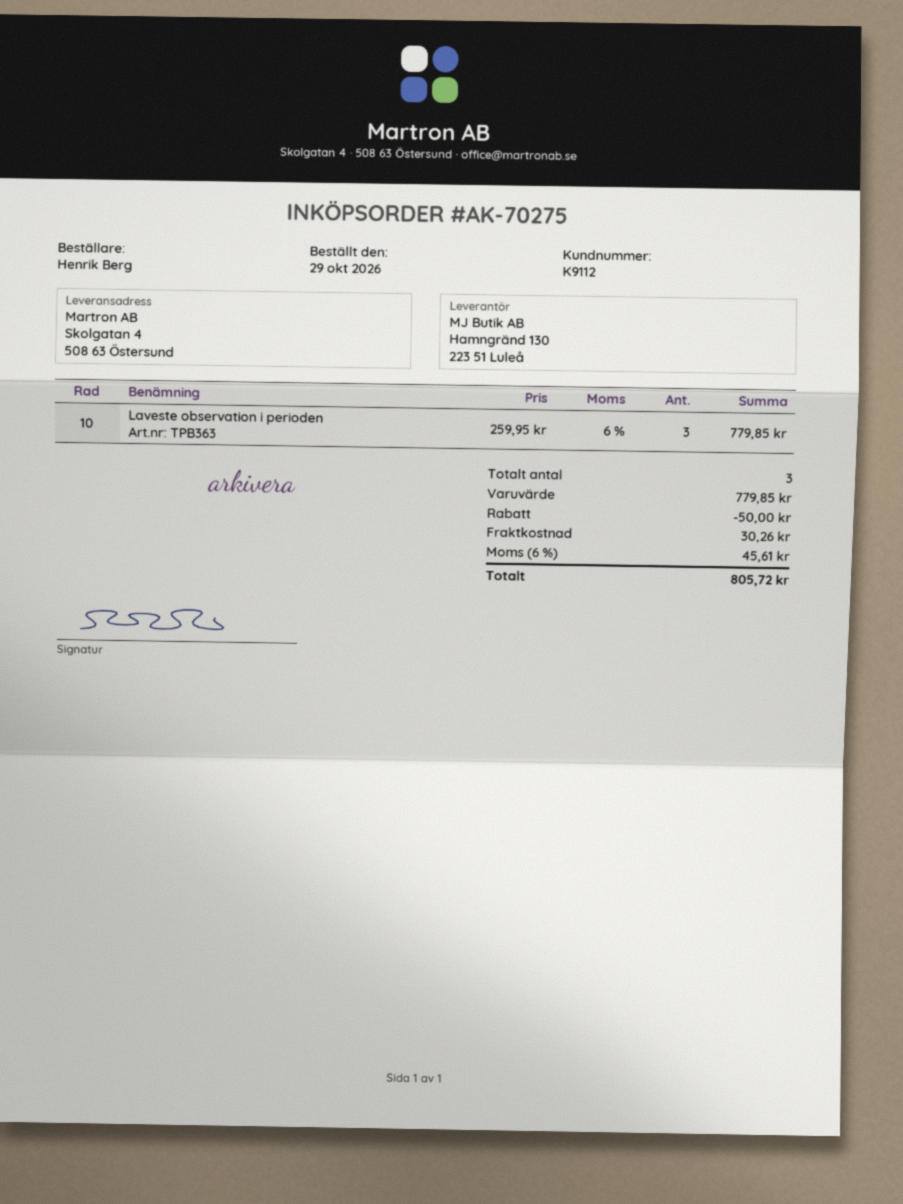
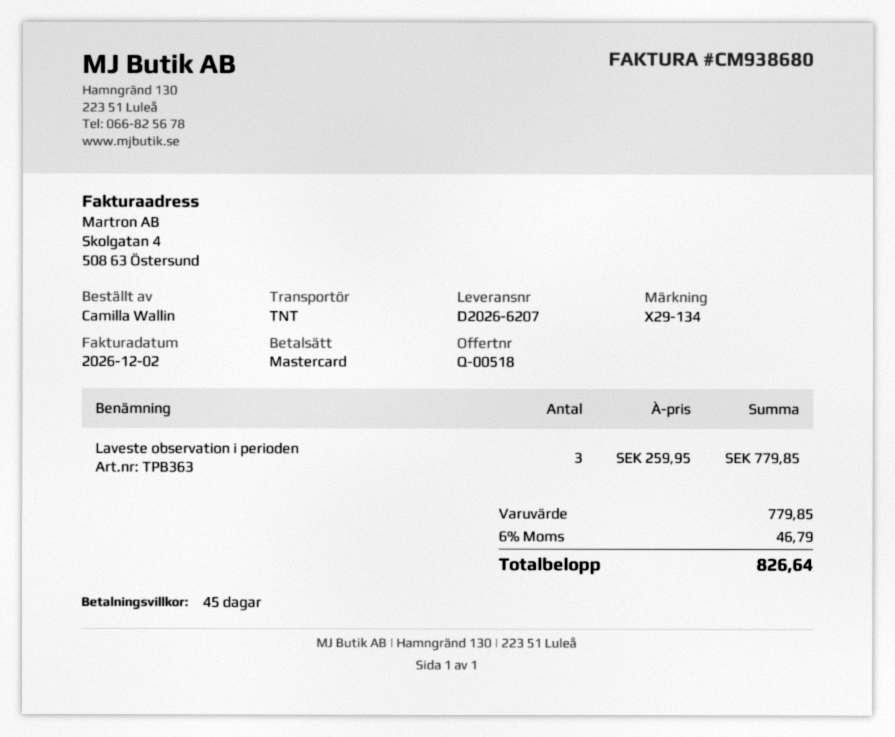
ordered by: Henrik Berg -> Camilla Wallin
discount: 50.00 -> none
shipping: 30.26 -> none
tax: 6% = 45.61 -> 6% = 46.79
total: 805.72 -> 826.64

